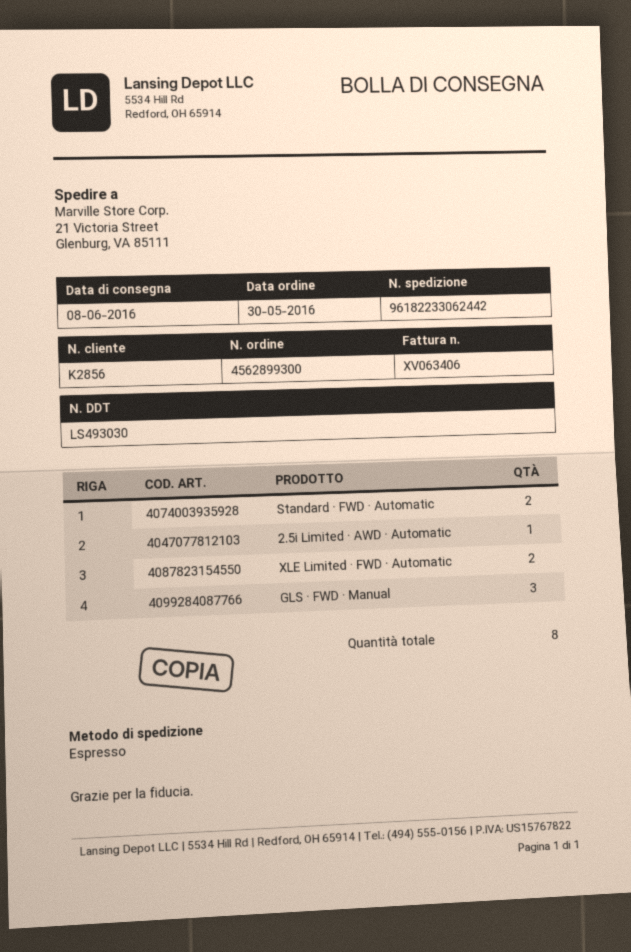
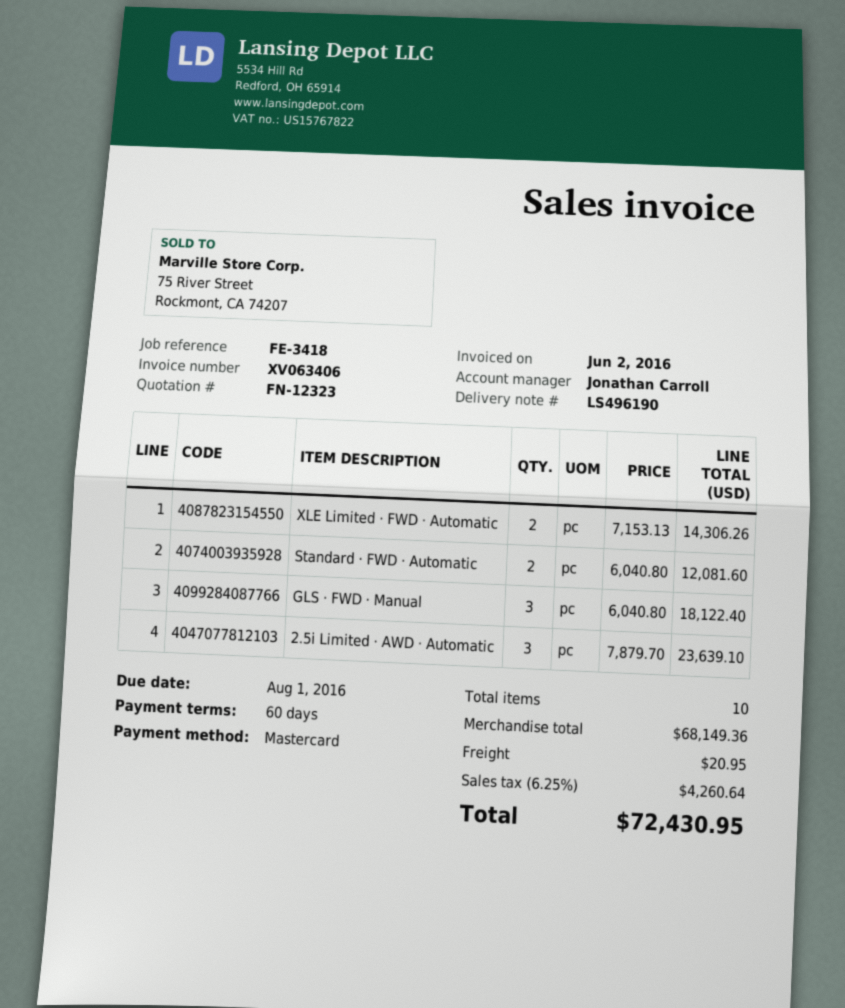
delivery note number: LS493030 -> LS496190
2.5i Limited · AWD · Automatic: 1 -> 3
total quantity: 8 -> 10

